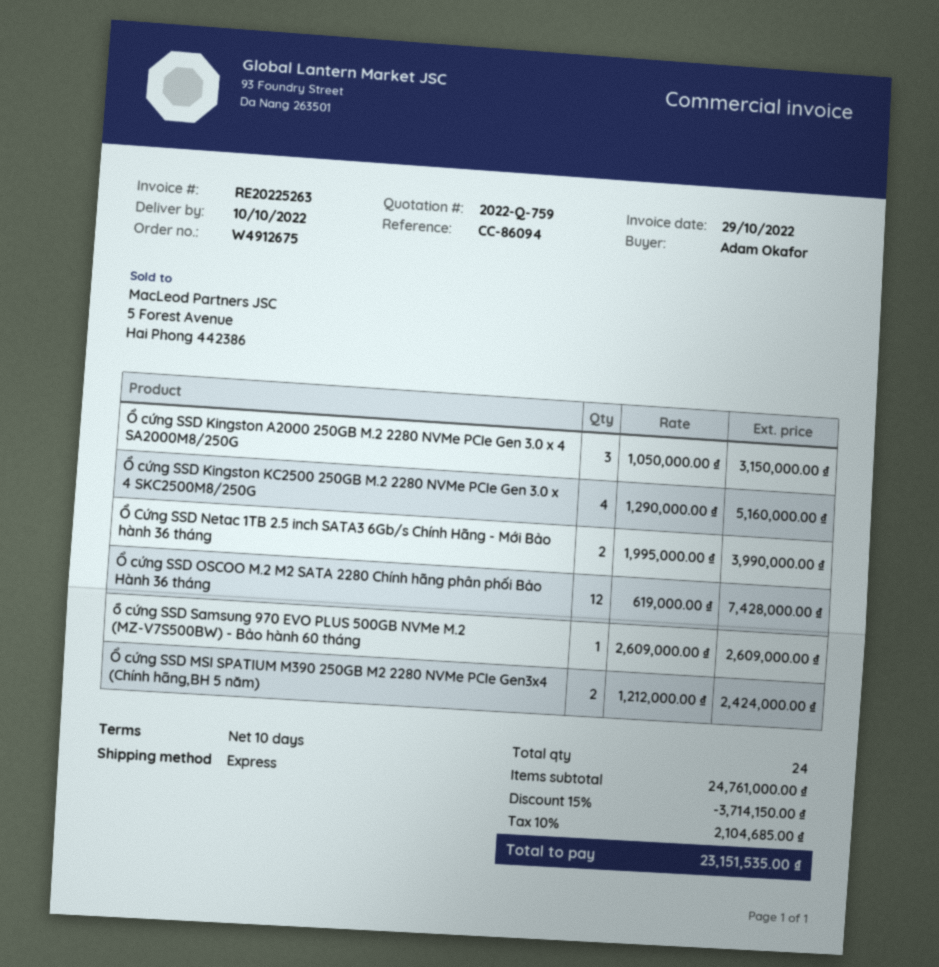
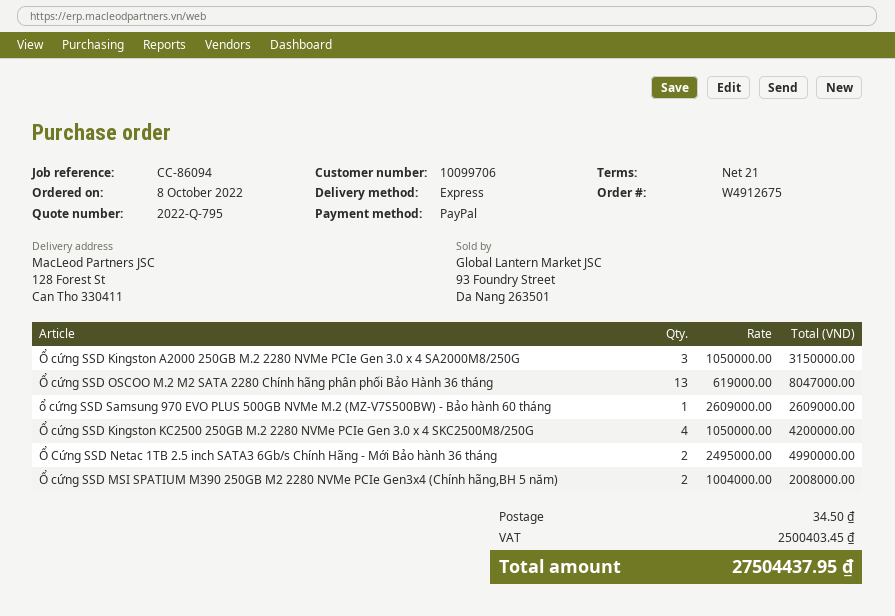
quote number: 2022-Q-759 -> 2022-Q-795
payment terms: 10 days -> 21 days
Ổ cứng SSD Kingston KC2500 250GB M.2 2280 NVMe PCIe Gen 3.0 x 4 SKC2500M8/250G: 4 x 1290000.00 = 5160000.00 -> 4 x 1050000.00 = 4200000.00
Ổ Cứng SSD Netac 1TB 2.5 inch SATA3 6Gb/s Chính Hãng - Mới Bảo hành 36 tháng: 2 x 1995000.00 = 3990000.00 -> 2 x 2495000.00 = 4990000.00
Ổ cứng SSD OSCOO M.2 M2 SATA 2280 Chính hãng phân phối Bảo Hành 36 tháng: 12 x 619000.00 = 7428000.00 -> 13 x 619000.00 = 8047000.00
Ổ cứng SSD MSI SPATIUM M390 250GB M2 2280 NVMe PCIe Gen3x4 (Chính hãng,BH 5 năm): 2 x 1212000.00 = 2424000.00 -> 2 x 1004000.00 = 2008000.00
discount: 15% = 3714150.00 -> none
shipping: none -> 34.50
tax: 2104685.00 -> 2500403.45
total: 23151535.00 -> 27504437.95

